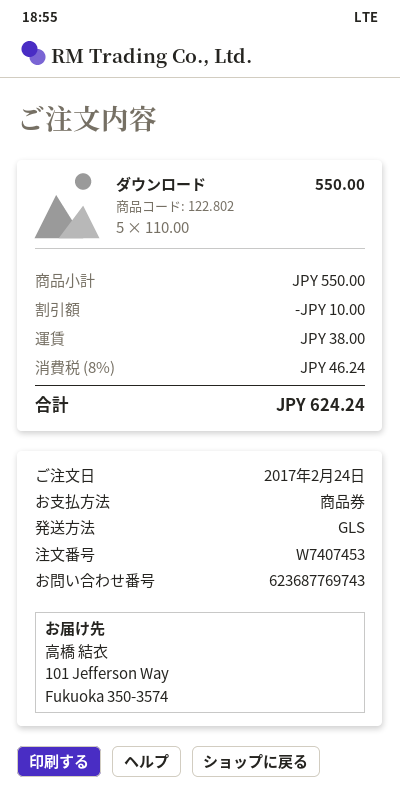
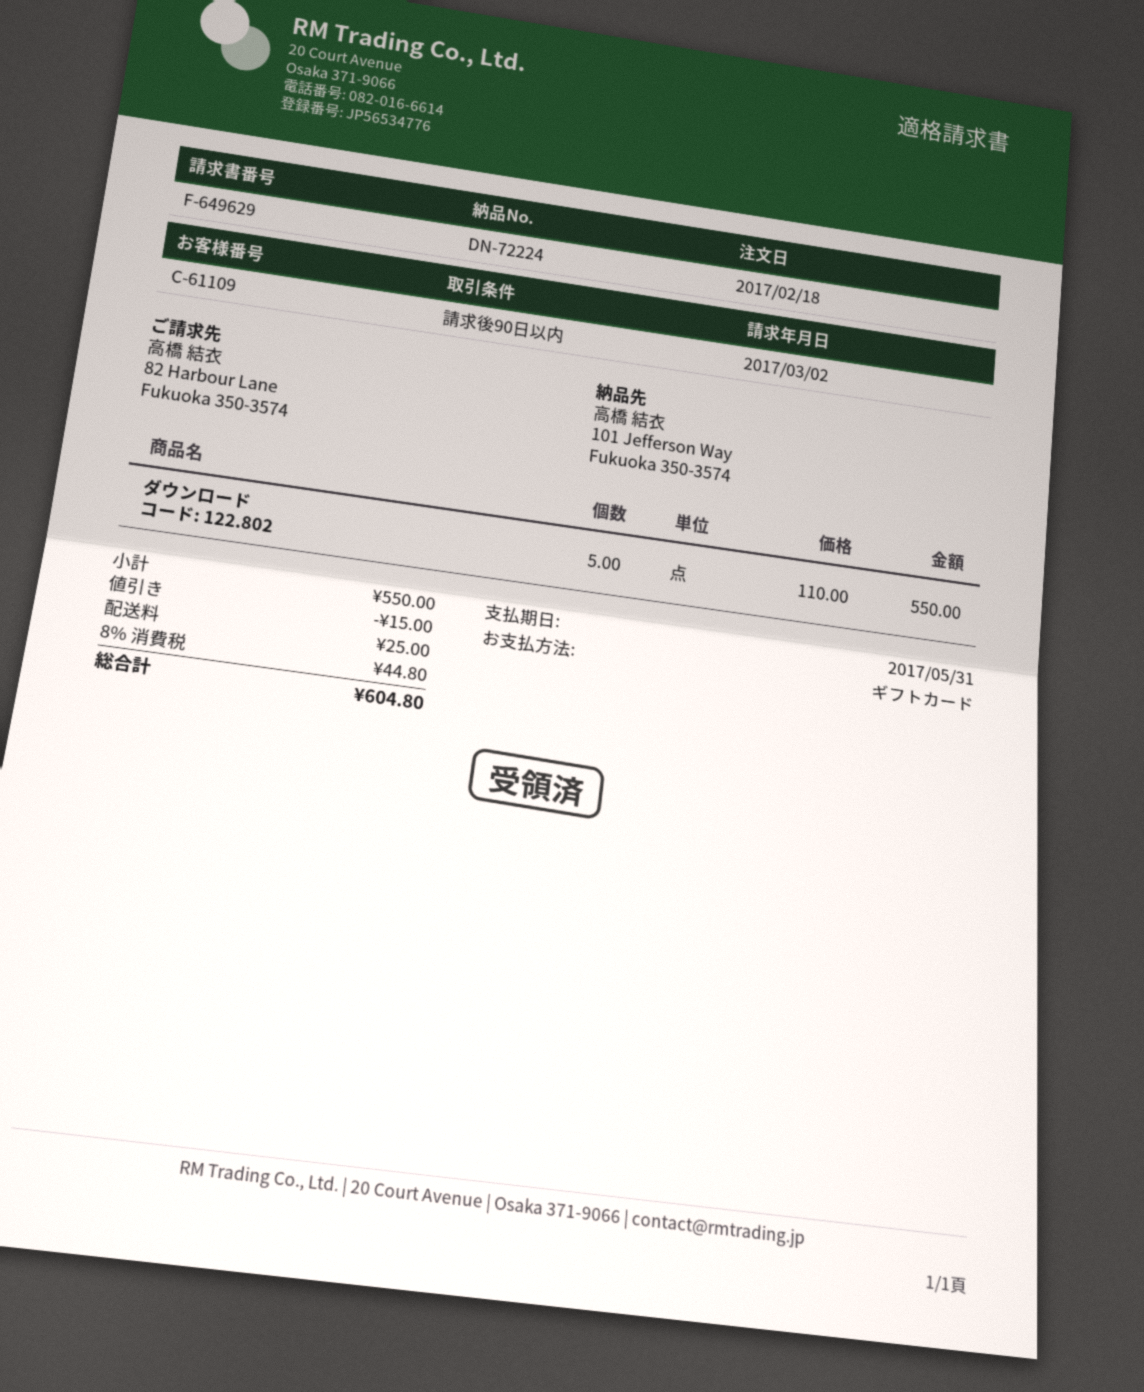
order date: 2017-02-24 -> 2017-02-18
discount: 10.00 -> 15.00
shipping: 38.00 -> 25.00
tax: 8% = 46.24 -> 8% = 44.80
total: 624.24 -> 604.80

